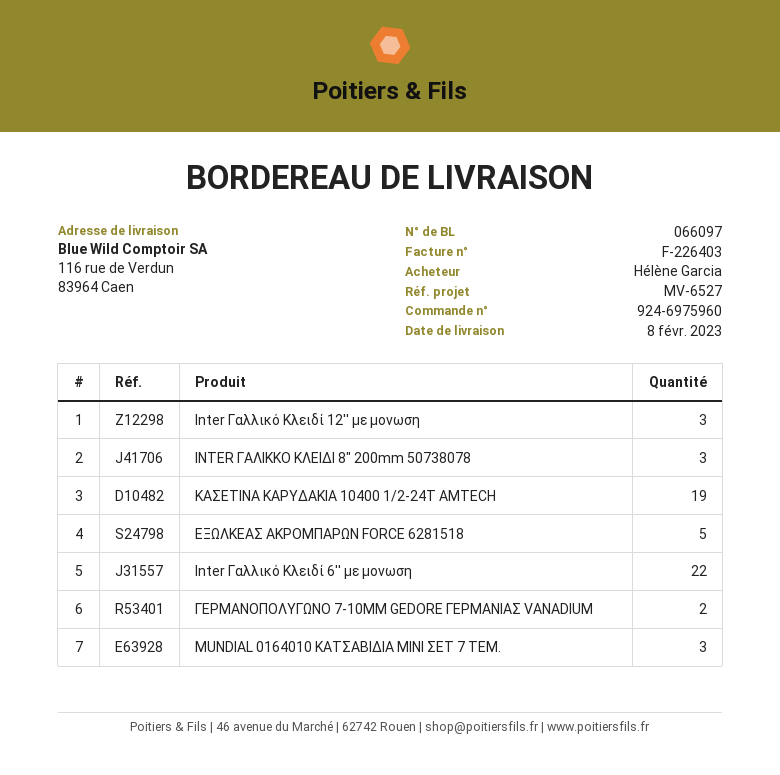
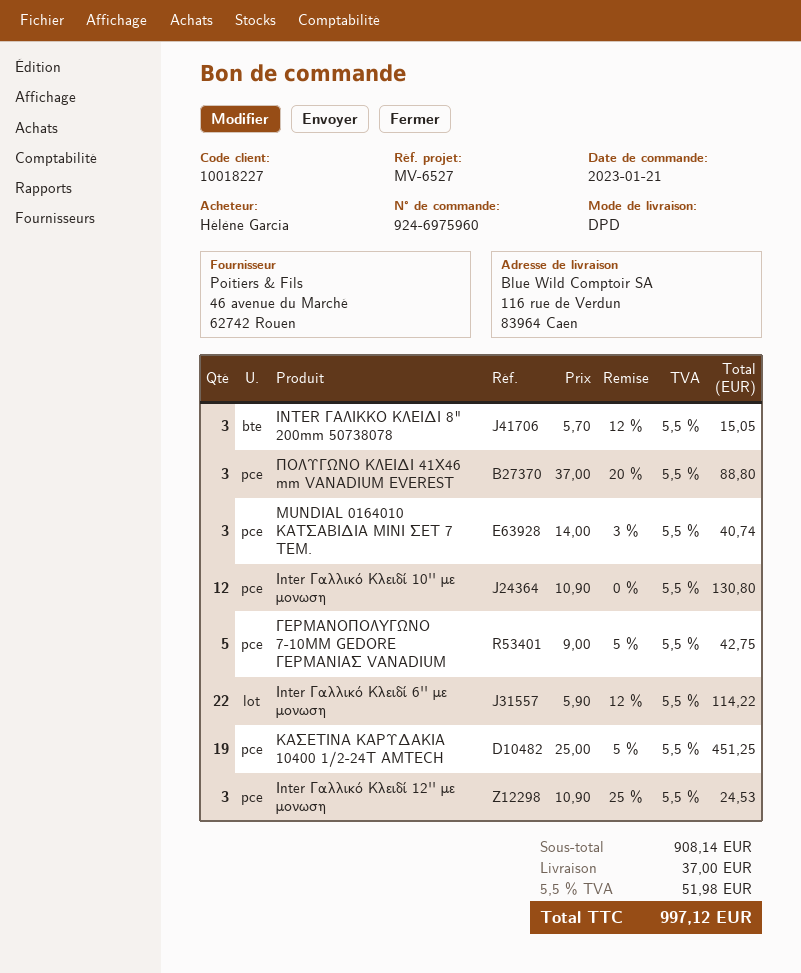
ΕΞΩΛΚΕΑΣ ΑΚΡΟΜΠΑΡΩΝ FORCE 6281518: 5 -> none
ΓΕΡΜΑNOΠΟΛYΓΩΝΟ 7-10MM GEDORE ΓΕΡΜΑΝΙΑΣ VANADIUM: 2 -> 5
ΠΟΛΥΓΩΝΟ ΚΛΕΙΔΙ 41X46 mm VANADIUM EVEREST: none -> 3
Inter Γαλλικό Κλειδί 10'' με μονωση: none -> 12

